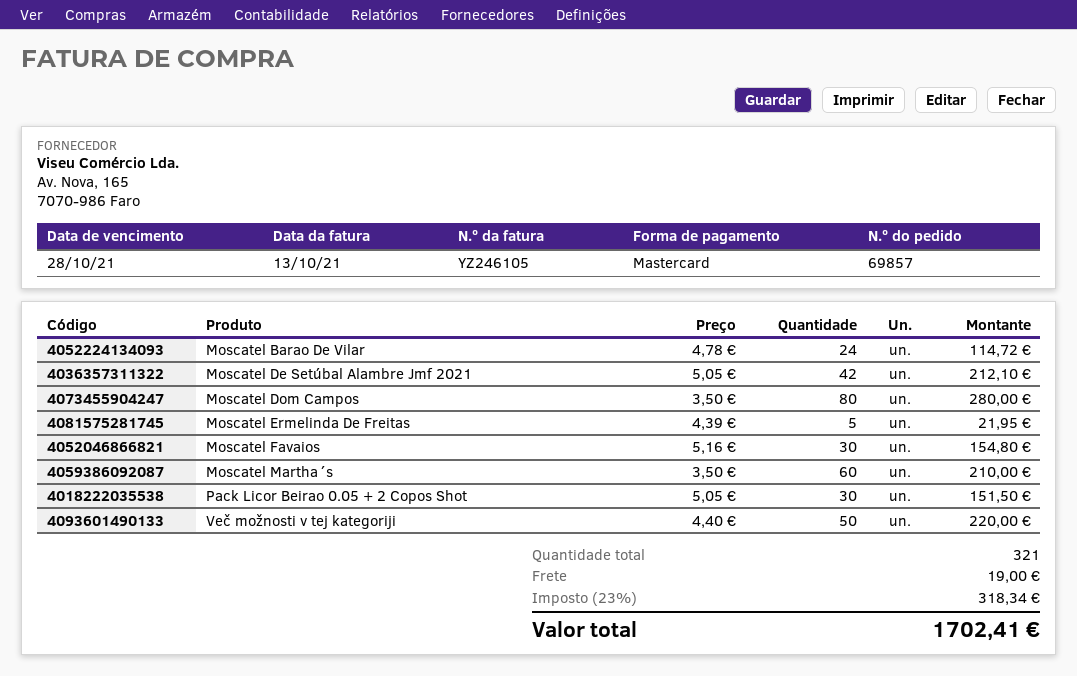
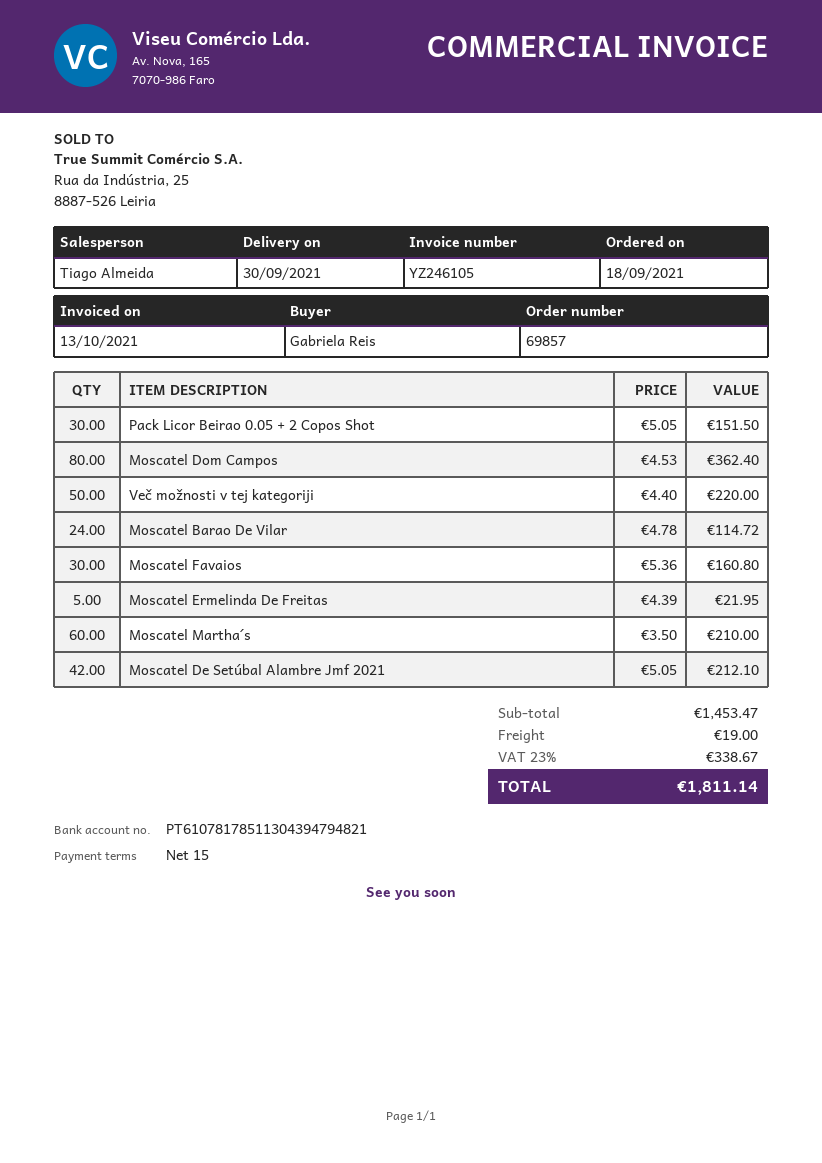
Moscatel Dom Campos: 80 x 3.50 = 280.00 -> 80 x 4.53 = 362.40
Moscatel Favaios: 30 x 5.16 = 154.80 -> 30 x 5.36 = 160.80
tax: 23% = 318.34 -> 23% = 338.67
total: 1702.41 -> 1811.14

